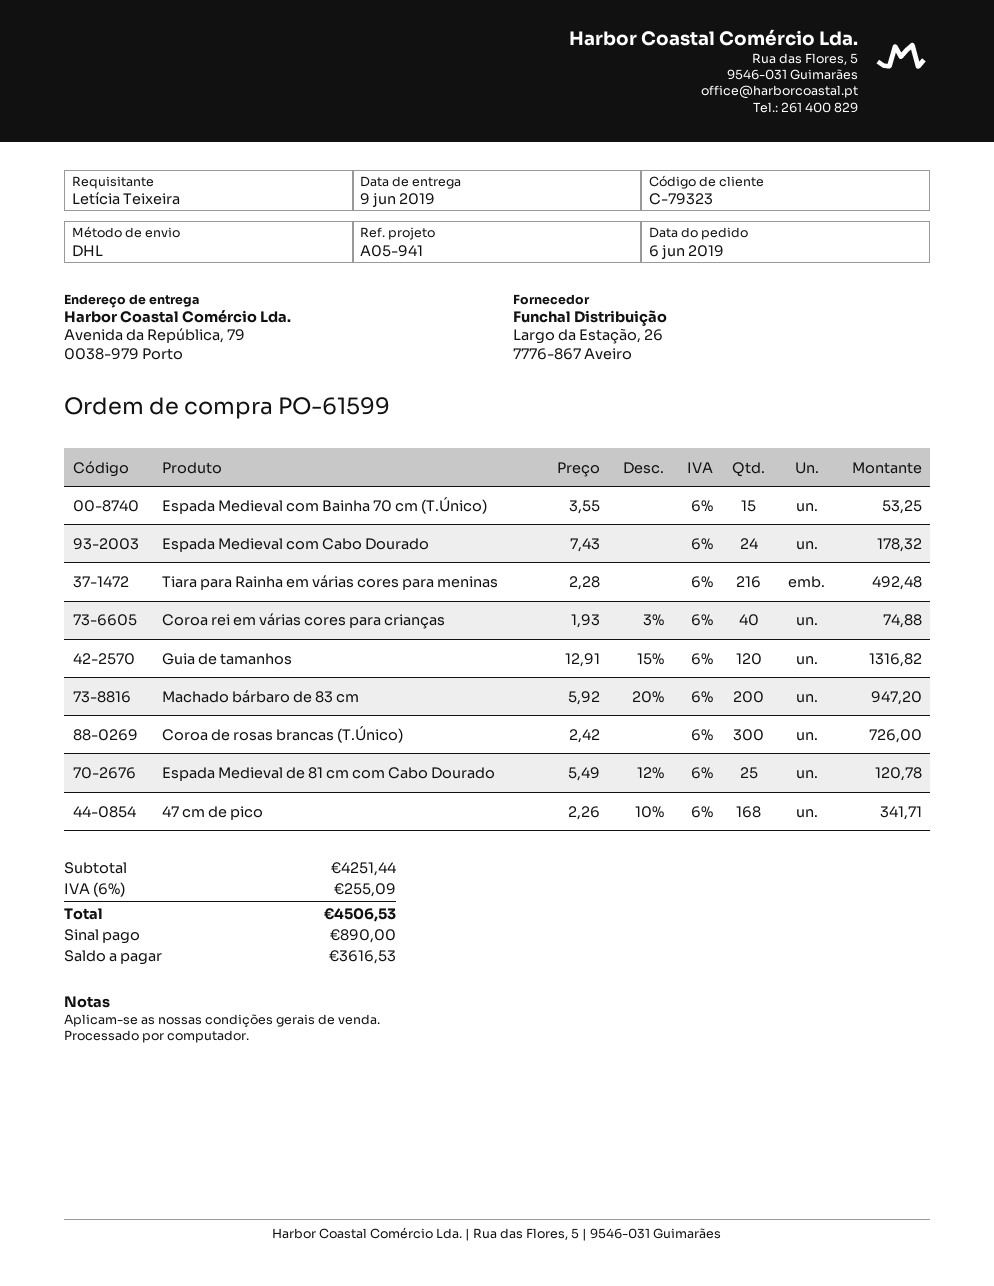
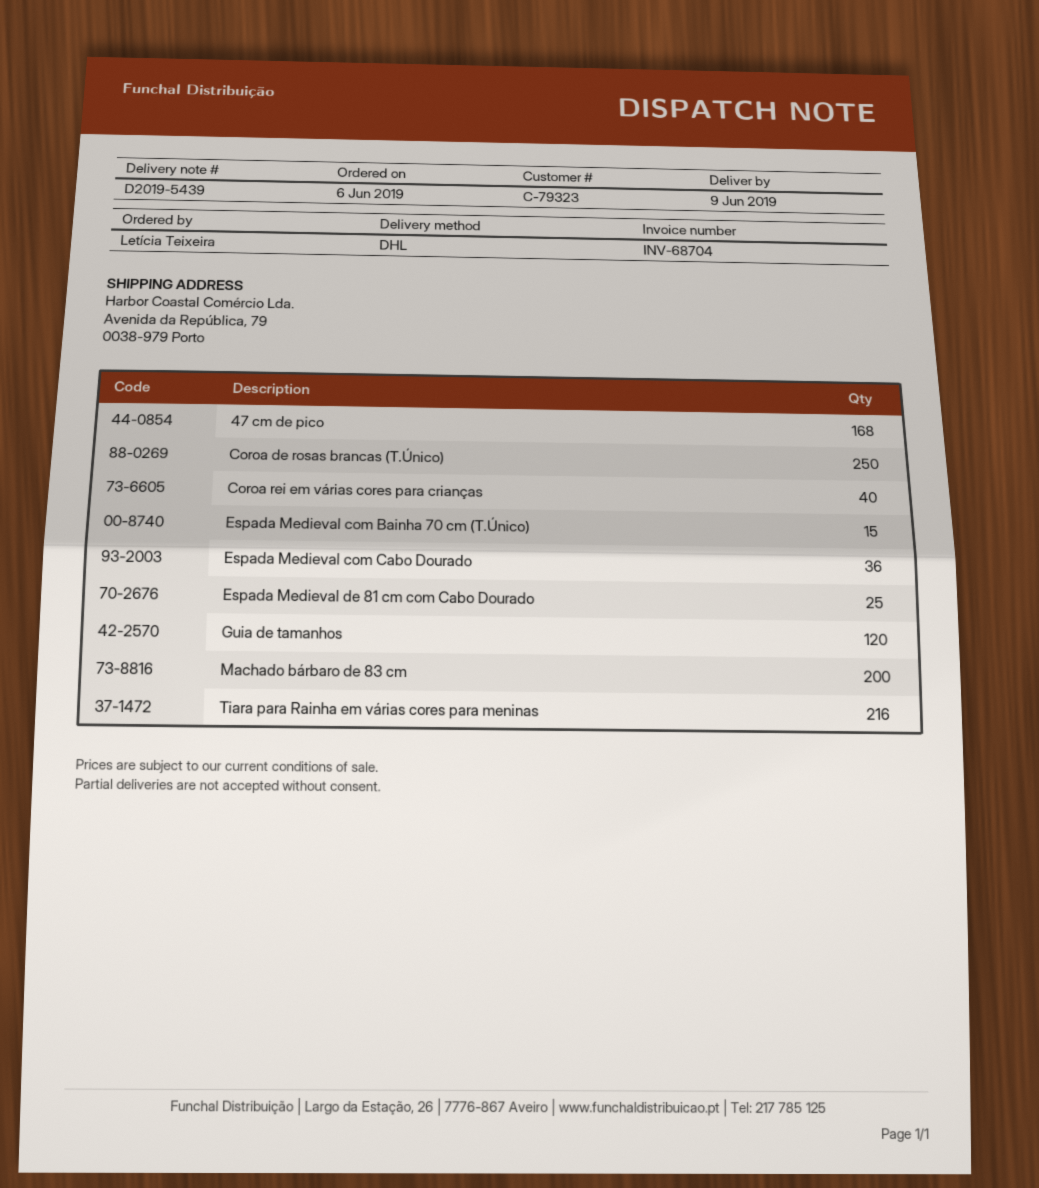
Espada Medieval com Cabo Dourado: 24 -> 36
Coroa de rosas brancas (T.Único): 300 -> 250

